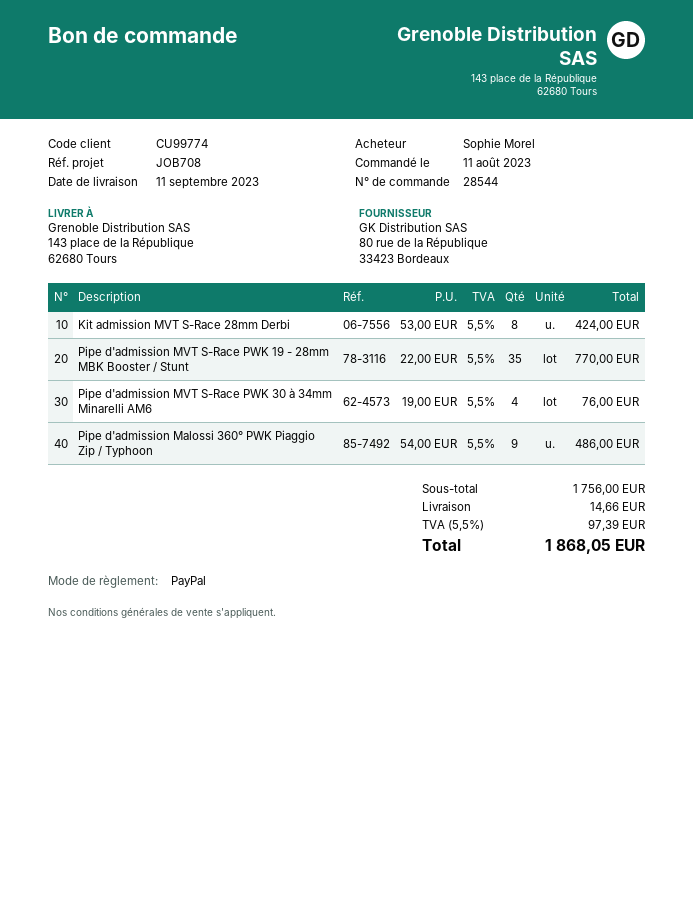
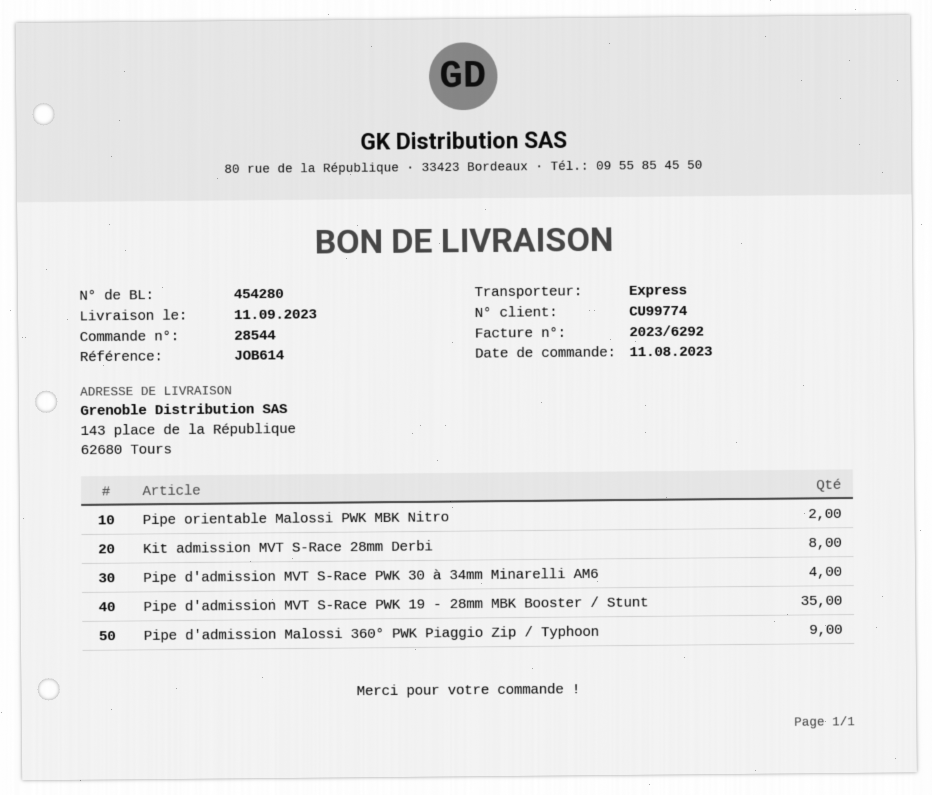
reference: JOB708 -> JOB614
Pipe orientable Malossi PWK MBK Nitro: none -> 2

